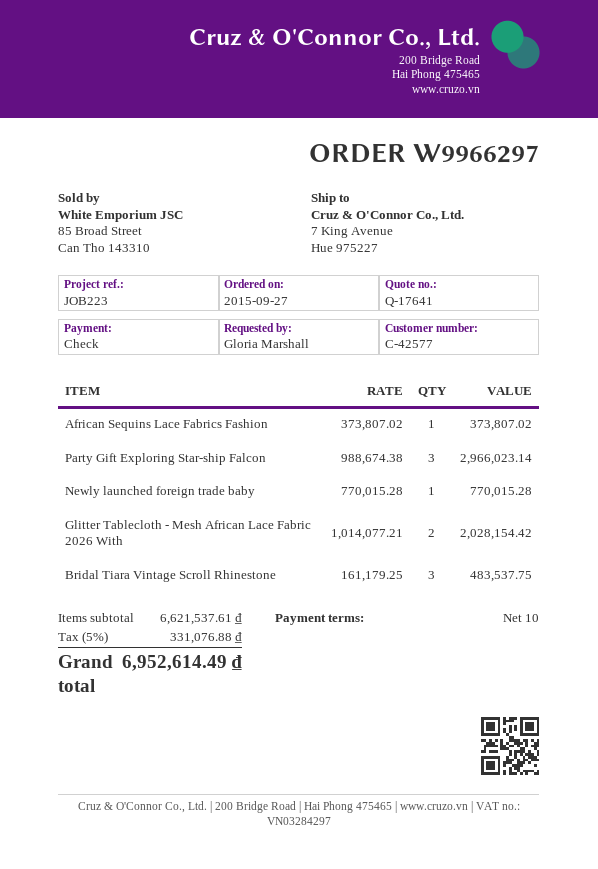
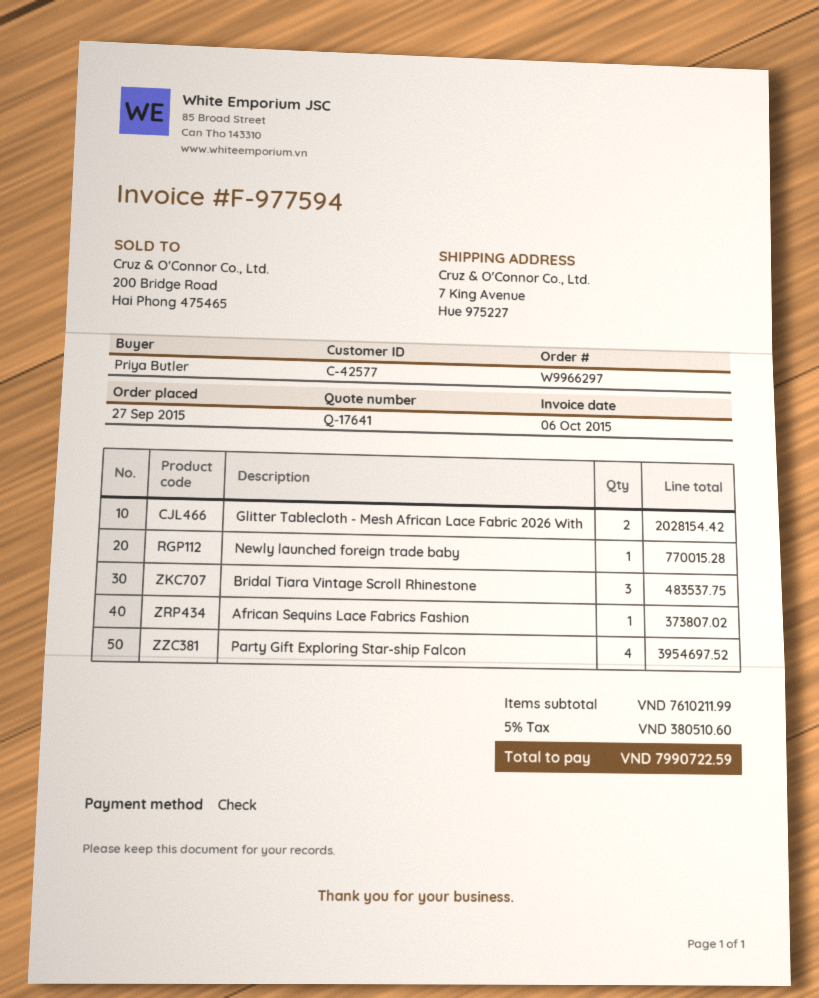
ordered by: Gloria Marshall -> Priya Butler
Party Gift Exploring Star-ship Falcon: 3 for 2966023.14 -> 4 for 3954697.52
subtotal: 6621537.61 -> 7610211.99
tax: 5% = 331076.88 -> 5% = 380510.60
total: 6952614.49 -> 7990722.59

